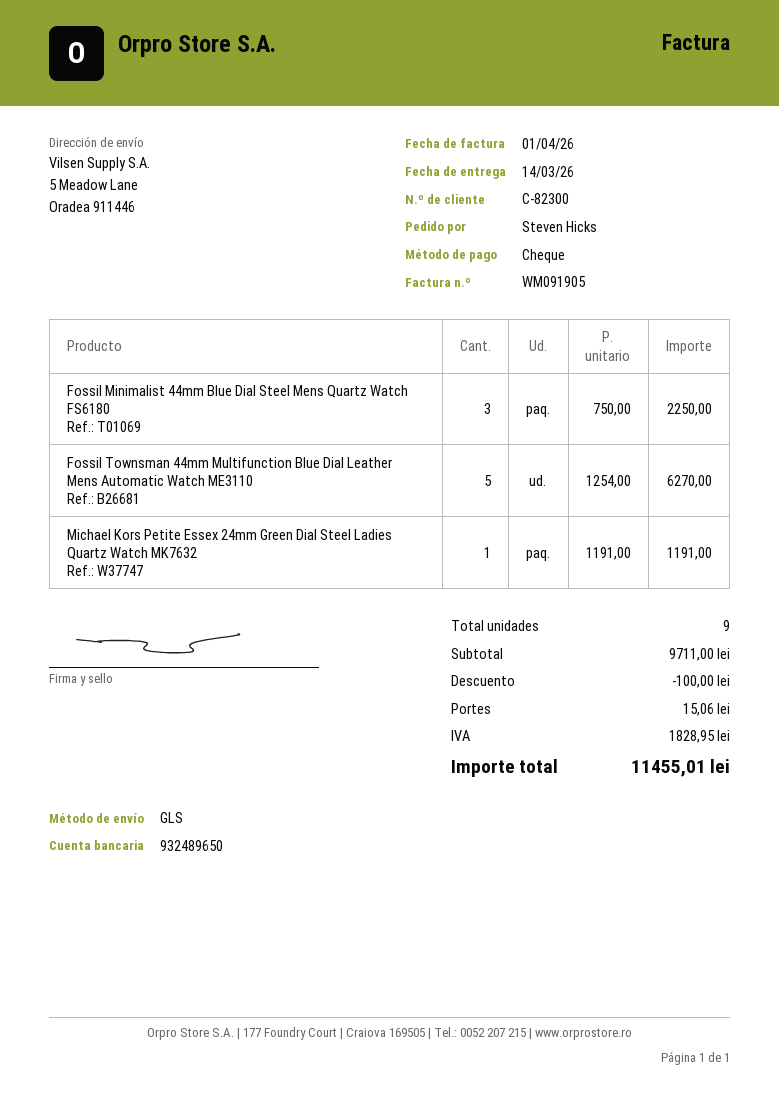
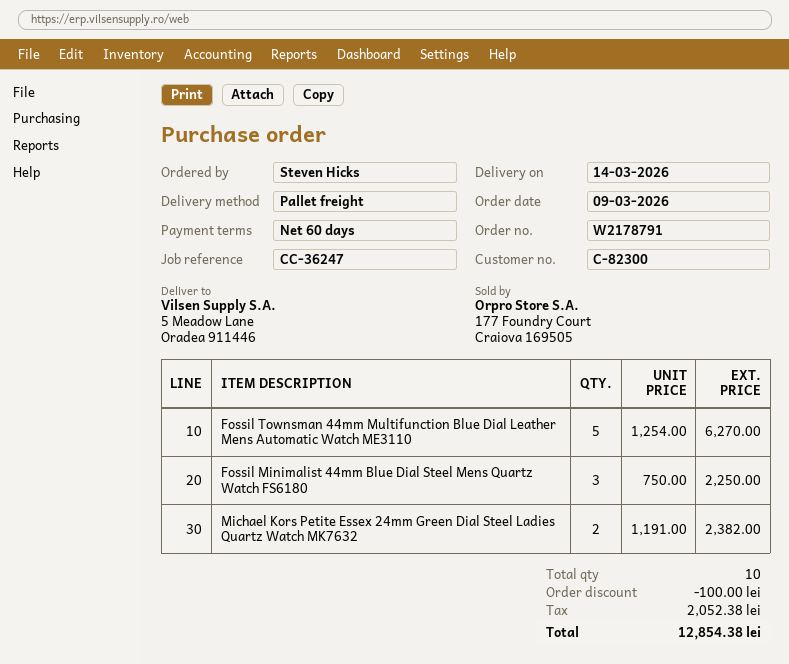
shipping method: GLS -> pallet freight
Michael Kors Petite Essex 24mm Green Dial Steel Ladies Quartz Watch MK7632: 1 x 1191.00 = 1191.00 -> 2 x 1191.00 = 2382.00
total quantity: 9 -> 10
shipping: 15.06 -> none
tax: 1828.95 -> 2052.38
total: 11455.01 -> 12854.38

